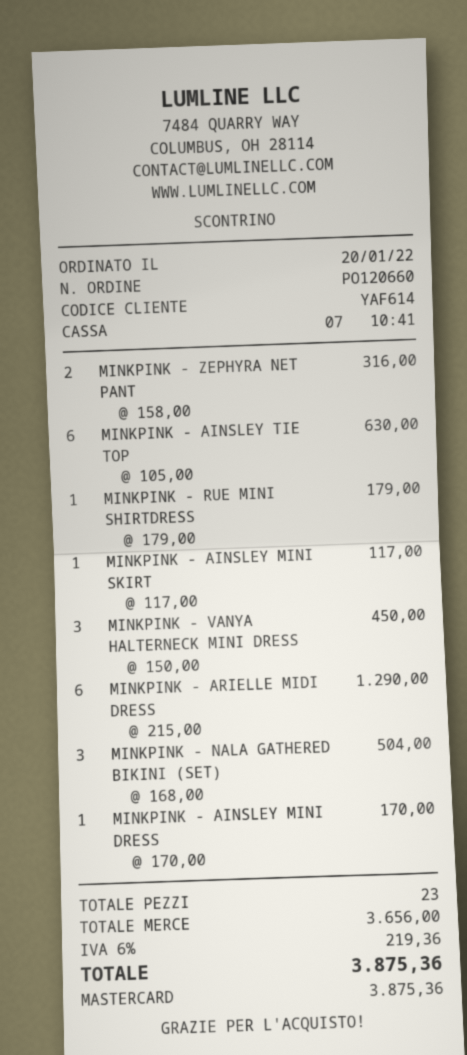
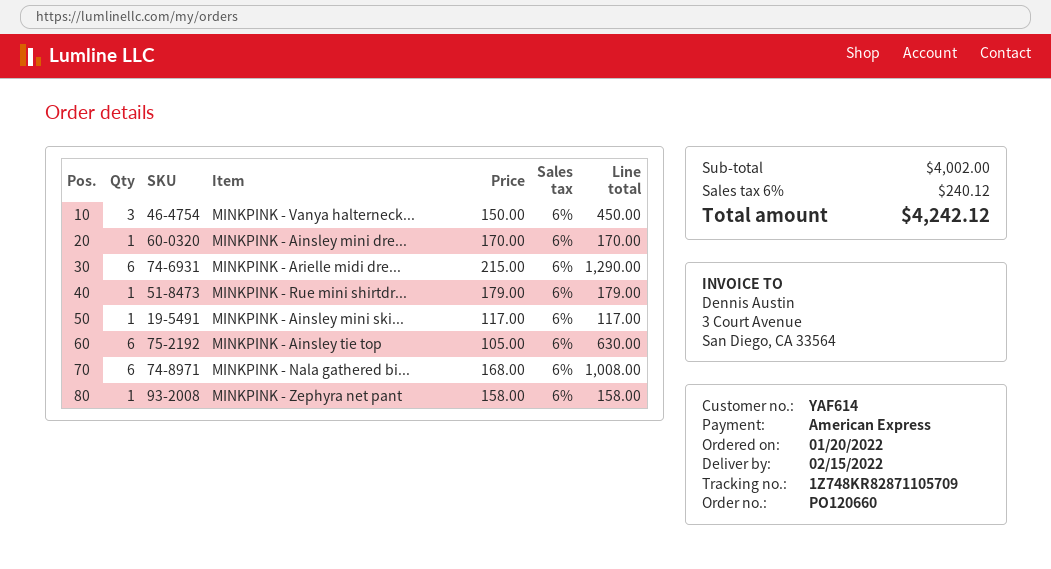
payment method: Mastercard -> American Express
MINKPINK - ZEPHYRA NET PANT: 2 x 158.00 = 316.00 -> 1 x 158.00 = 158.00
MINKPINK - NALA GATHERED BIKINI (SET): 3 x 168.00 = 504.00 -> 6 x 168.00 = 1008.00
subtotal: 3656.00 -> 4002.00
tax: 6% = 219.36 -> 6% = 240.12
total: 3875.36 -> 4242.12

